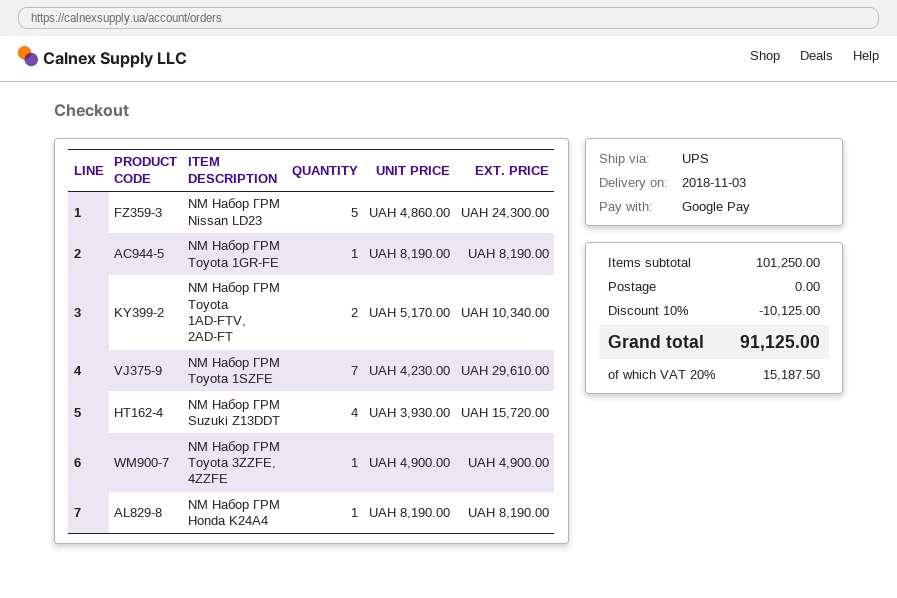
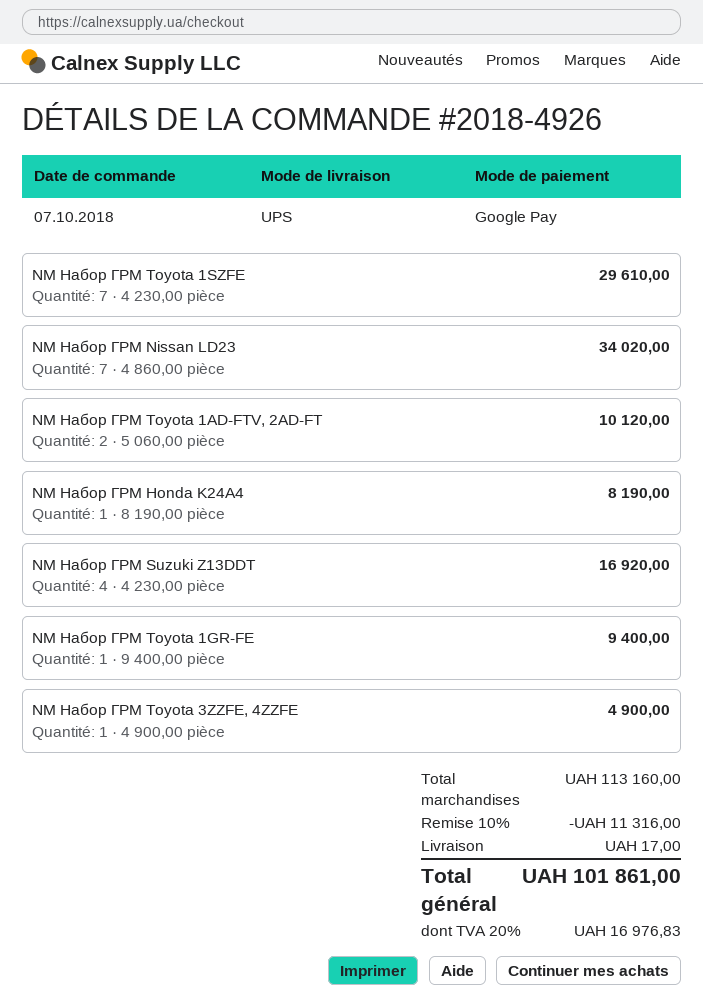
NM Набор ГРМ Nissan LD23: 5 x 4860.00 = 24300.00 -> 7 x 4860.00 = 34020.00
NM Набор ГРМ Toyota 1GR-FE: 1 x 8190.00 = 8190.00 -> 1 x 9400.00 = 9400.00
NM Набор ГРМ Toyota 1AD-FTV, 2AD-FT: 2 x 5170.00 = 10340.00 -> 2 x 5060.00 = 10120.00
NM Набор ГРМ Suzuki Z13DDT: 4 x 3930.00 = 15720.00 -> 4 x 4230.00 = 16920.00
subtotal: 101250.00 -> 113160.00
discount: 10% = 10125.00 -> 10% = 11316.00
shipping: 0.00 -> 17.00
tax: 20% = 15187.50 -> 20% = 16976.83
total: 91125.00 -> 101861.00

